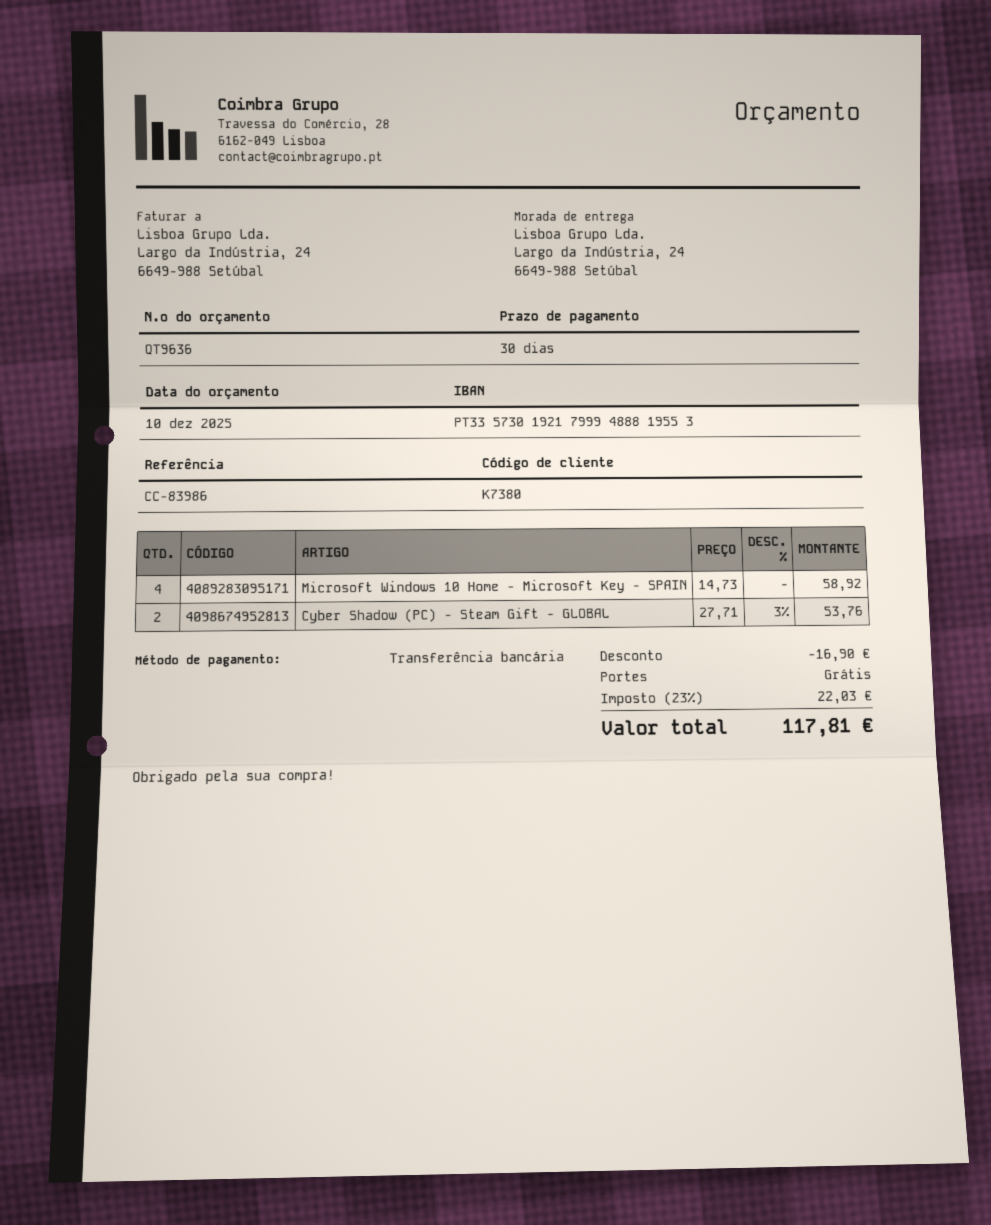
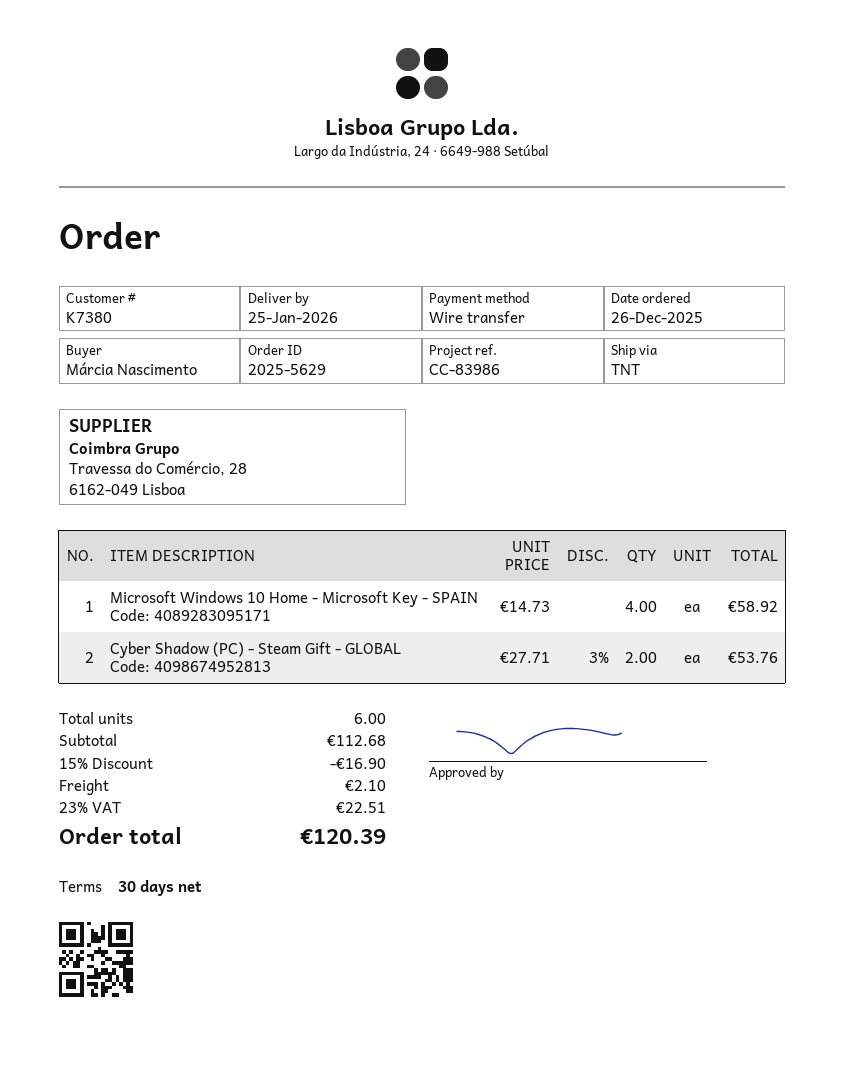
shipping: 0.00 -> 2.10
tax: 23% = 22.03 -> 23% = 22.51
total: 117.81 -> 120.39

